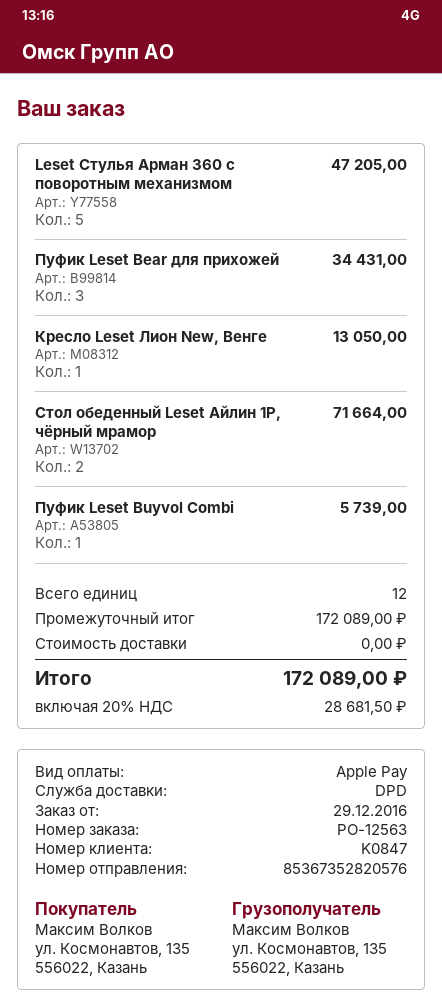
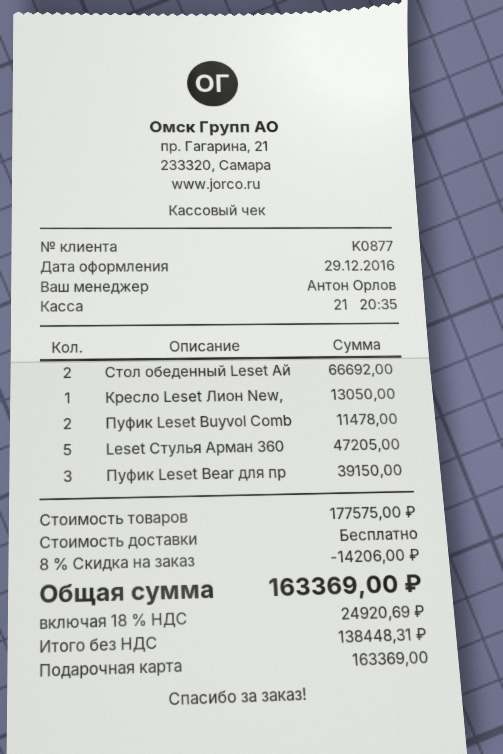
customer number: K0847 -> K0877
payment method: Apple Pay -> gift card
Пуфик Leset Bear для прихожей: 3 for 34431.00 -> 3 for 39150.00
Стол обеденный Leset Айлин 1Р, чёрный мрамор: 2 for 71664.00 -> 2 for 66692.00
Пуфик Leset Buyvol Combi: 1 for 5739.00 -> 2 for 11478.00
subtotal: 172089.00 -> 177575.00
discount: none -> 8% = 14206.00
tax: 20% = 28681.50 -> 18% = 24920.69
total: 172089.00 -> 163369.00

